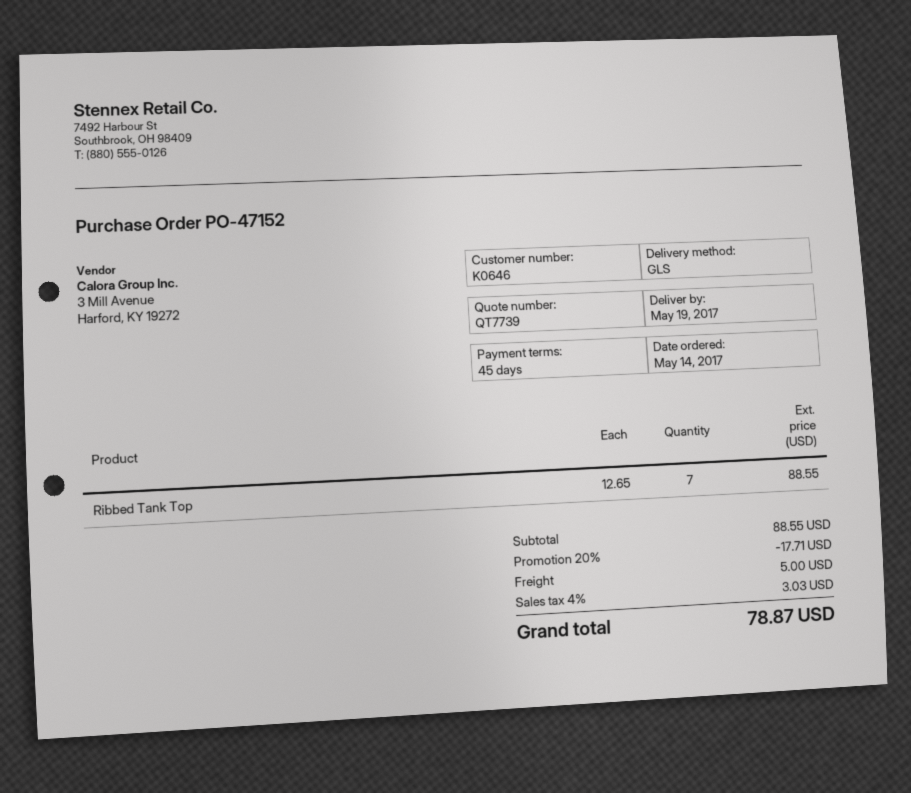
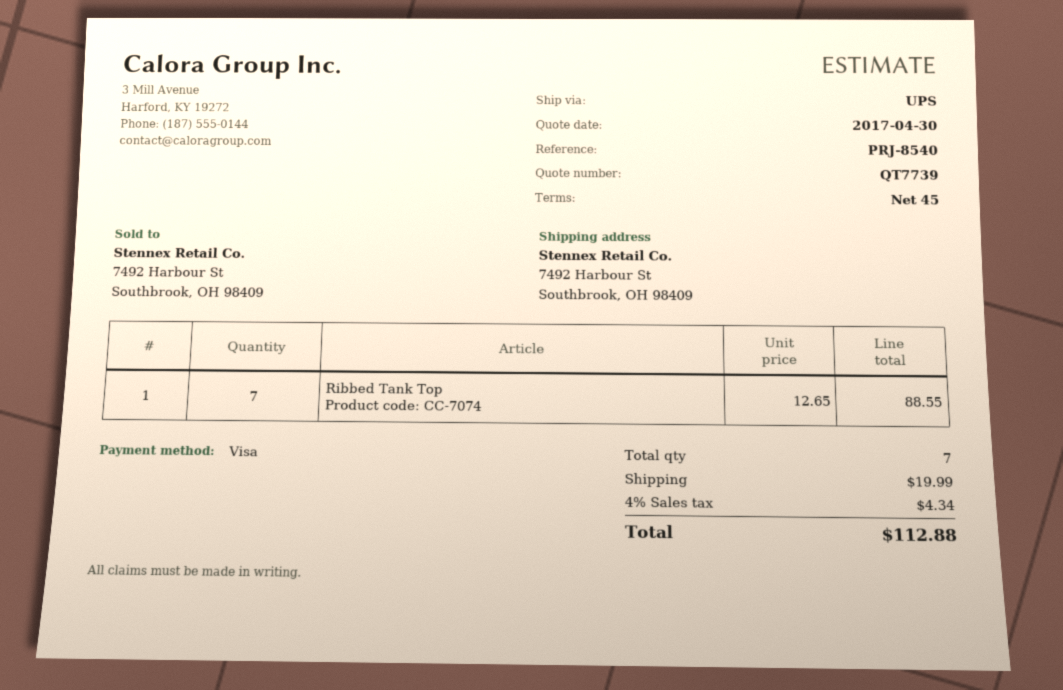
shipping method: GLS -> UPS
discount: 20% = 17.71 -> none
shipping: 5.00 -> 19.99
tax: 4% = 3.03 -> 4% = 4.34
total: 78.87 -> 112.88

